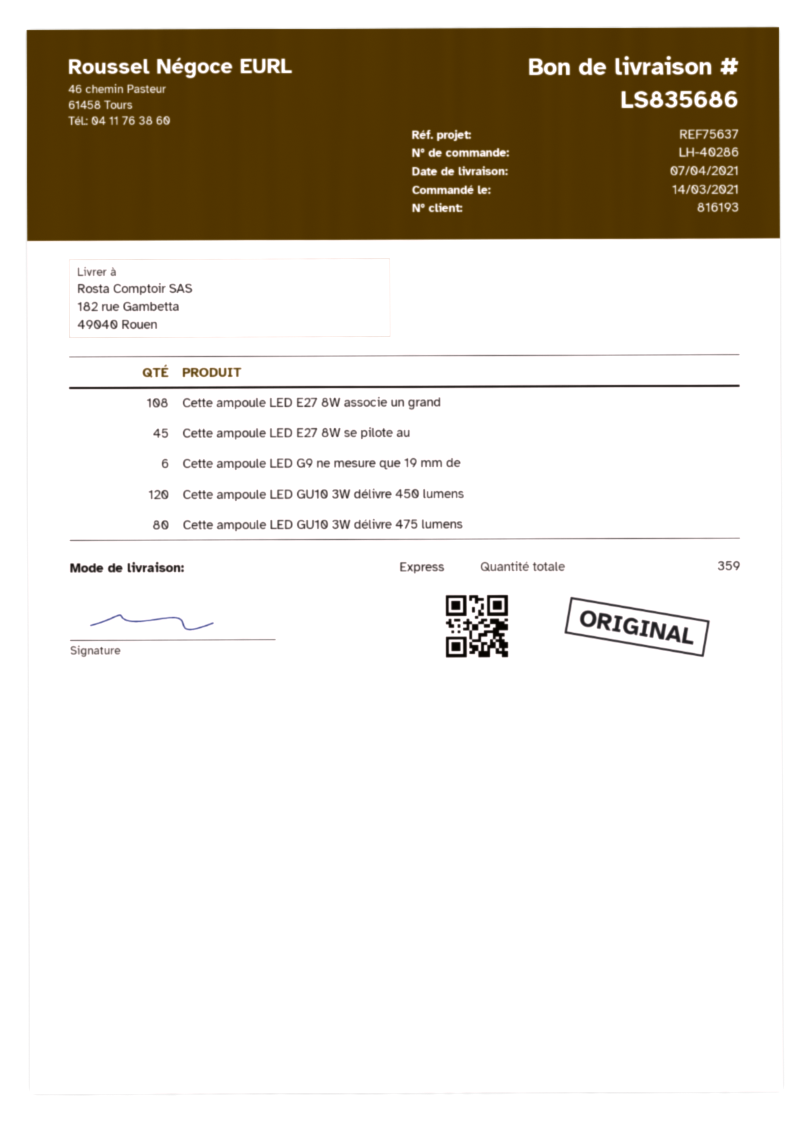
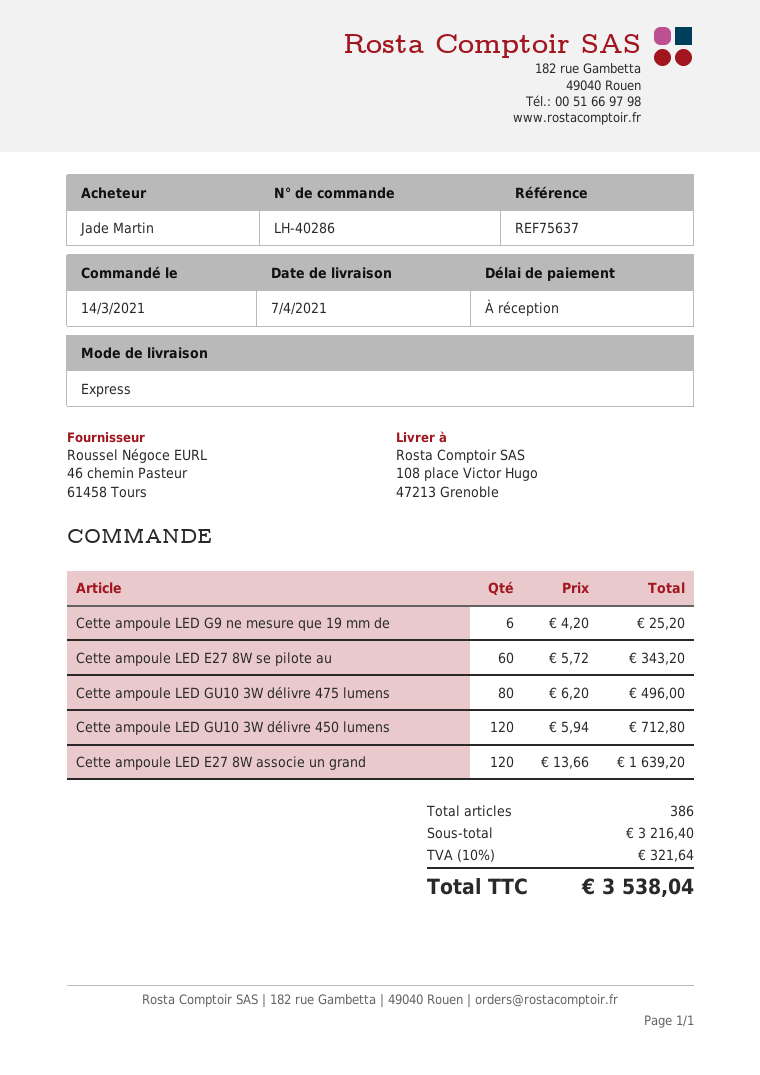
ship to: 182 rue Gambetta, 49040 Rouen -> 108 place Victor Hugo, 47213 Grenoble
Cette ampoule LED E27 8W associe un grand: 108 -> 120
Cette ampoule LED E27 8W se pilote au: 45 -> 60
total quantity: 359 -> 386

